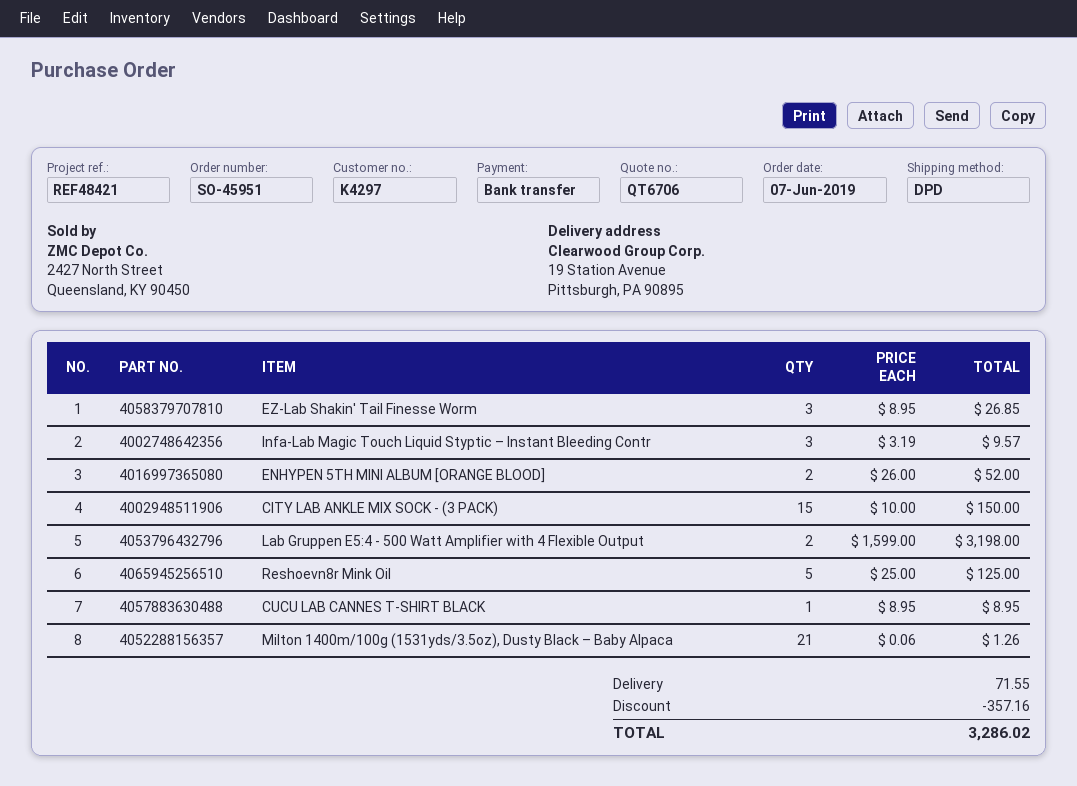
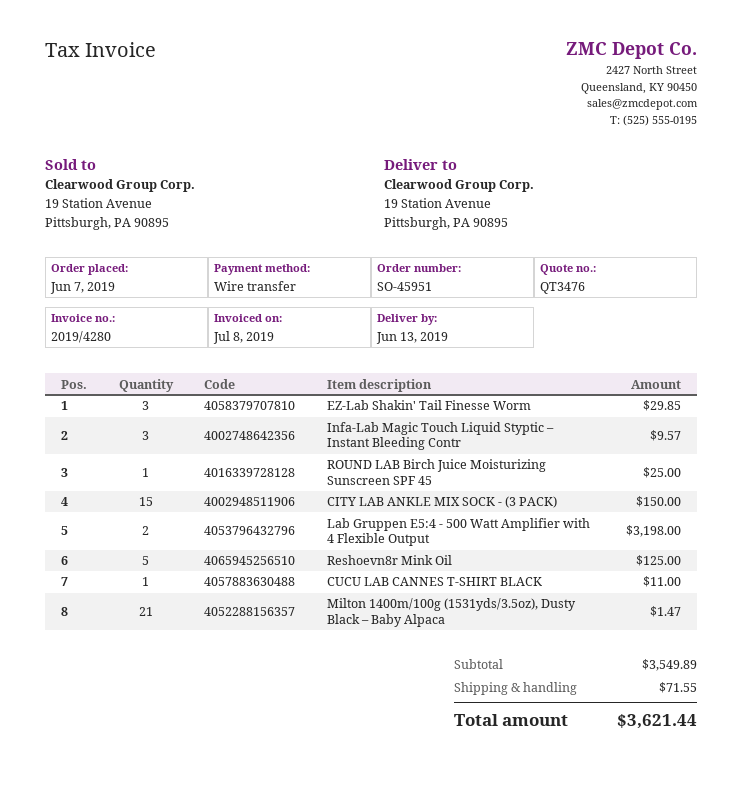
quote number: QT6706 -> QT3476
EZ-Lab Shakin' Tail Finesse Worm: 3 for 26.85 -> 3 for 29.85
ENHYPEN 5TH MINI ALBUM [ORANGE BLOOD]: 2 for 52.00 -> none
CUCU LAB CANNES T-SHIRT BLACK: 1 for 8.95 -> 1 for 11.00
Milton 1400m/100g (1531yds/3.5oz), Dusty Black – Baby Alpaca: 21 for 1.26 -> 21 for 1.47
ROUND LAB Birch Juice Moisturizing Sunscreen SPF 45: none -> 1 for 25.00
discount: 357.16 -> none
total: 3286.02 -> 3621.44

